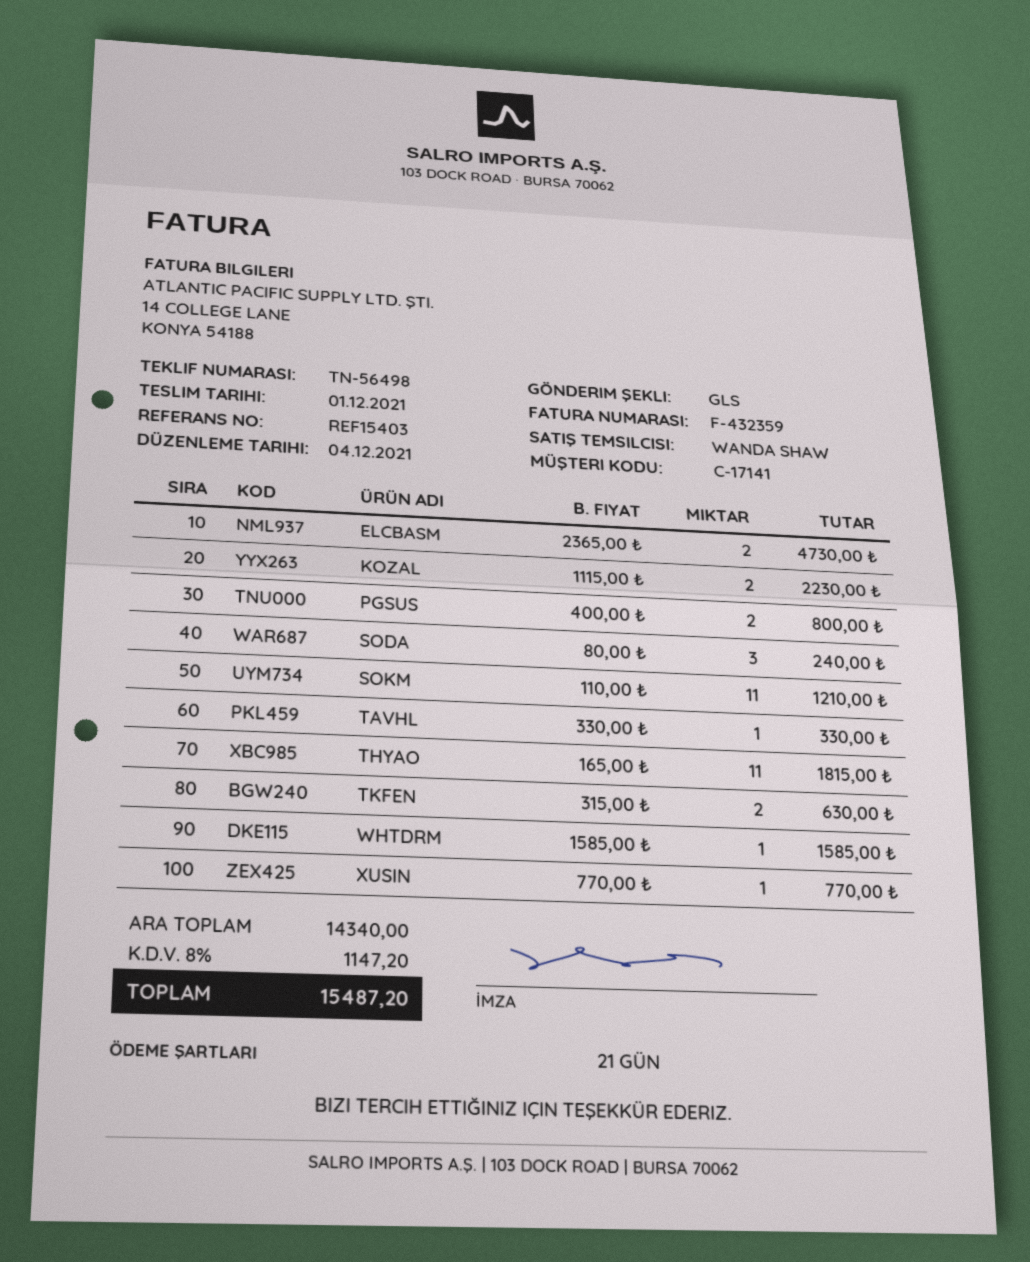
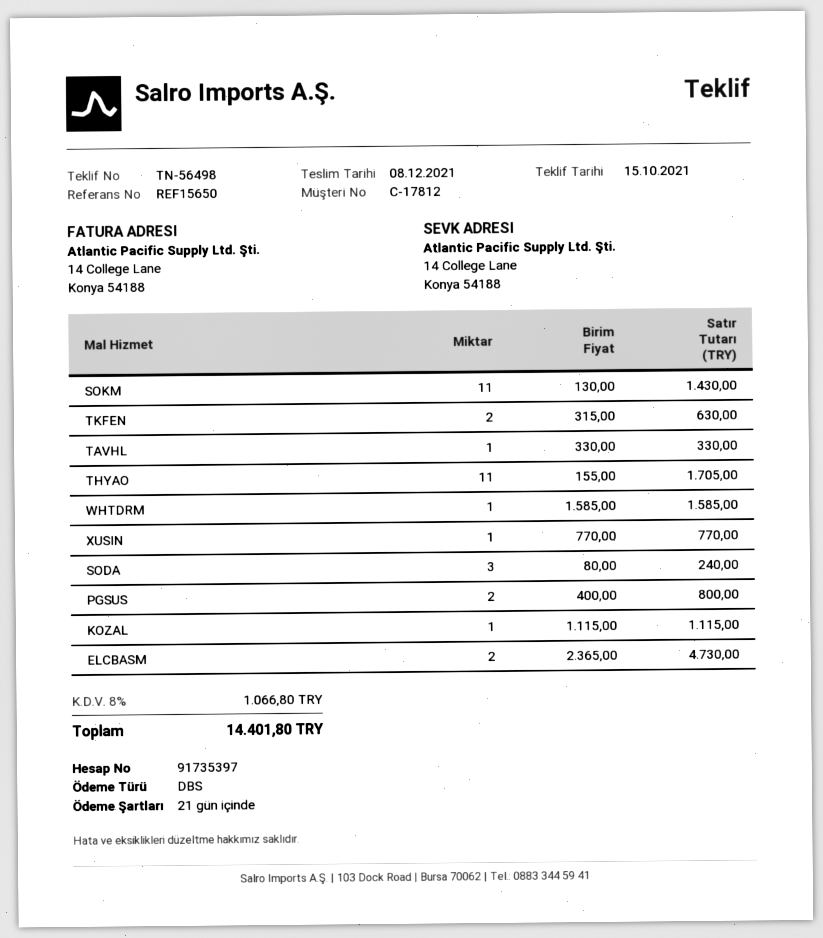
delivery date: 2021-12-01 -> 2021-12-08
customer number: C-17141 -> C-17812
reference: REF15403 -> REF15650
KOZAL: 2 x 1115.00 = 2230.00 -> 1 x 1115.00 = 1115.00
SOKM: 11 x 110.00 = 1210.00 -> 11 x 130.00 = 1430.00
THYAO: 11 x 165.00 = 1815.00 -> 11 x 155.00 = 1705.00
tax: 8% = 1147.20 -> 8% = 1066.80
total: 15487.20 -> 14401.80

